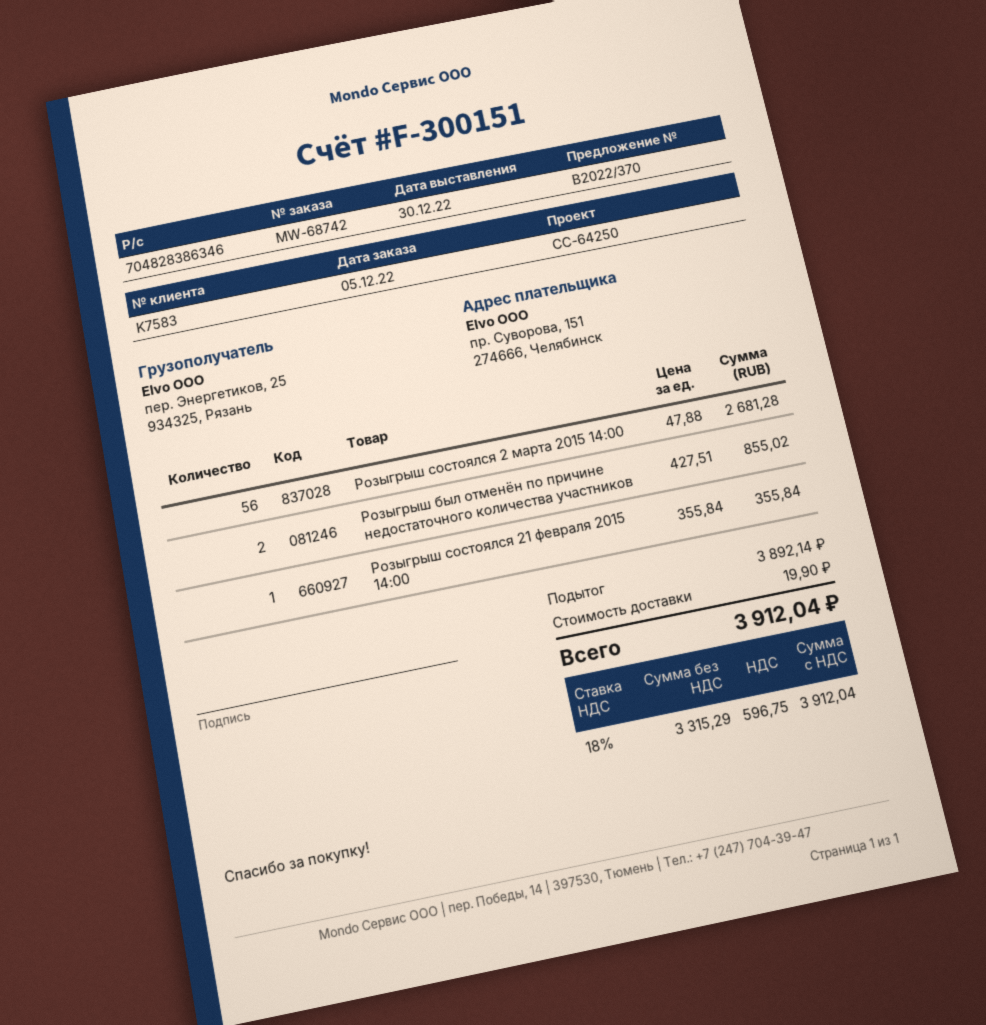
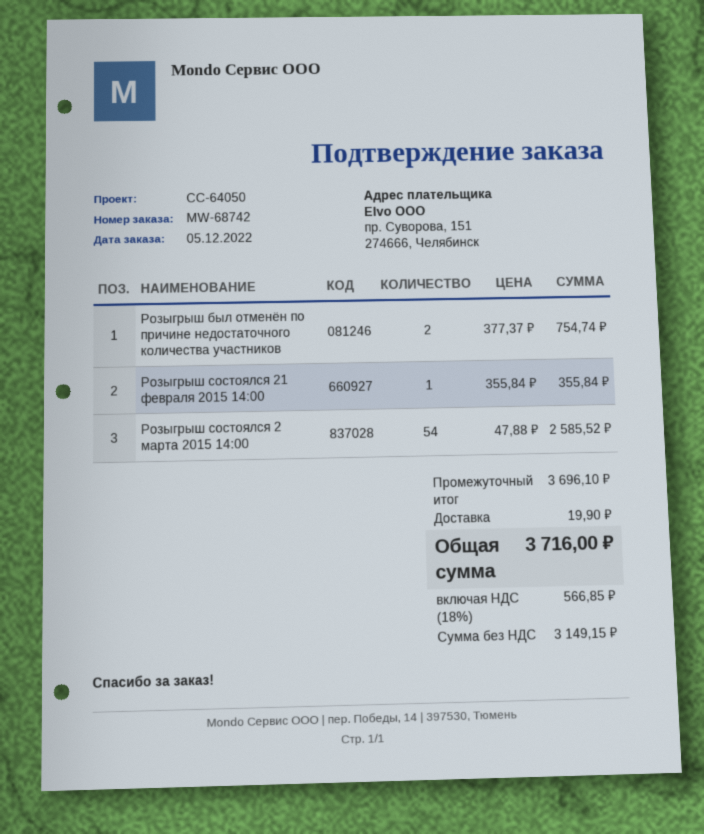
reference: CC-64250 -> CC-64050
Розыгрыш состоялся 2 марта 2015 14:00: 56 x 47.88 = 2681.28 -> 54 x 47.88 = 2585.52
Розыгрыш был отменён по причине недостаточного количества участников: 2 x 427.51 = 855.02 -> 2 x 377.37 = 754.74
subtotal: 3892.14 -> 3696.10
net: 3315.29 -> 3149.15
tax: 18% = 596.75 -> 18% = 566.85
total: 3912.04 -> 3716.00

